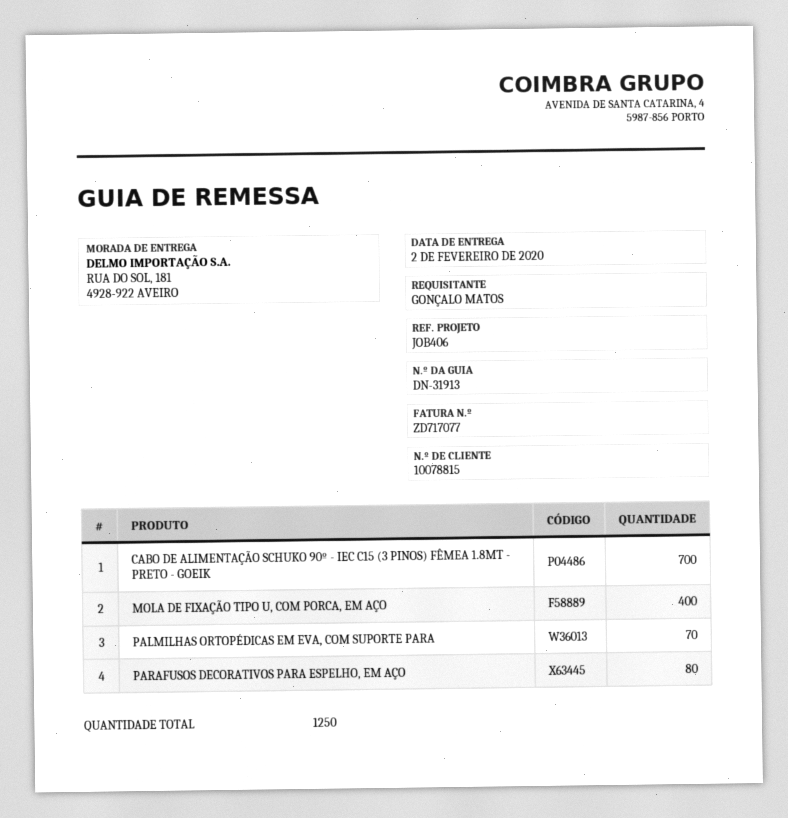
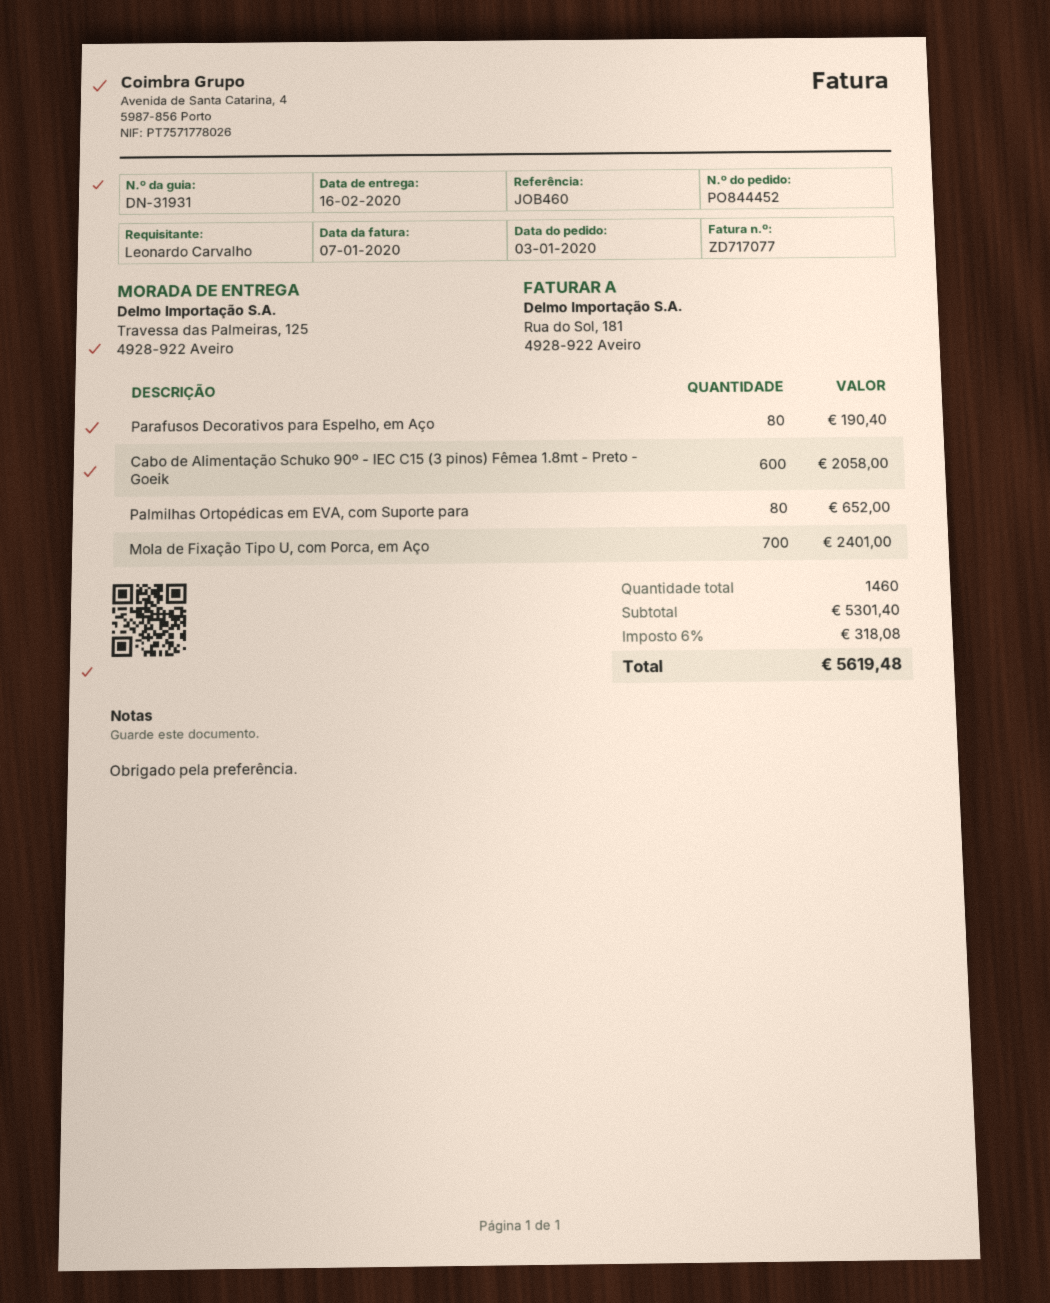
delivery note number: DN-31913 -> DN-31931
delivery date: 2020-02-02 -> 2020-02-16
reference: JOB406 -> JOB460
ordered by: GONÇALO MATOS -> Leonardo Carvalho
ship to: RUA DO SOL, 181, 4928-922 AVEIRO -> Travessa das Palmeiras, 125, 4928-922 Aveiro
CABO DE ALIMENTAÇÃO SCHUKO 90º - IEC C15 (3 PINOS) FÊMEA 1.8MT - PRETO - GOEIK: 700 -> 600
MOLA DE FIXAÇÃO TIPO U, COM PORCA, EM AÇO: 400 -> 700
PALMILHAS ORTOPÉDICAS EM EVA, COM SUPORTE PARA: 70 -> 80
total quantity: 1250 -> 1460

